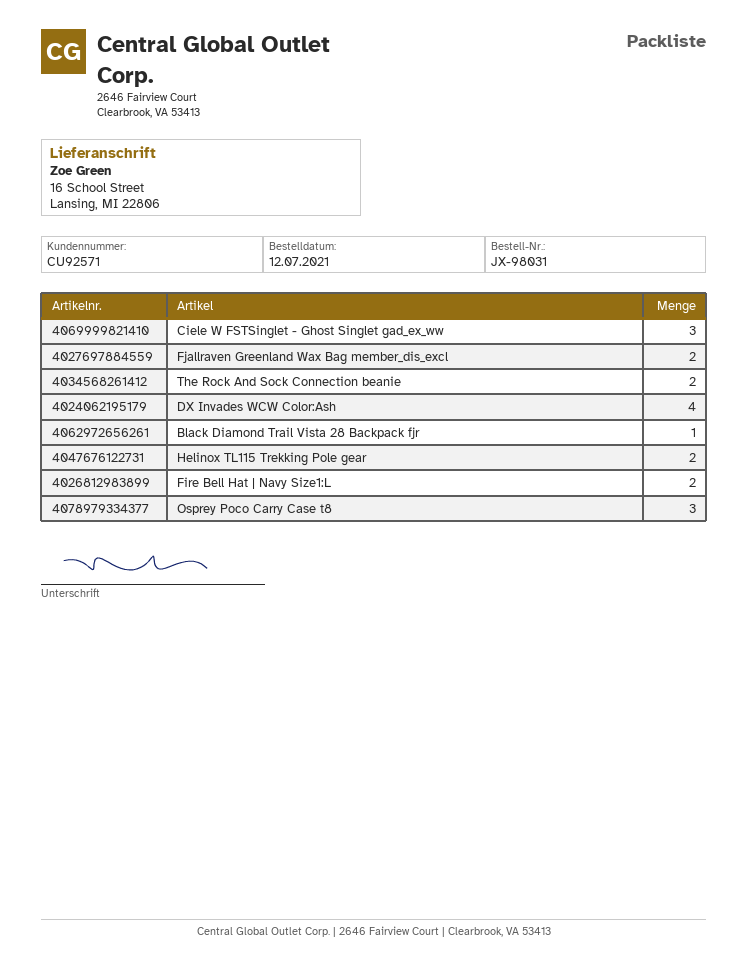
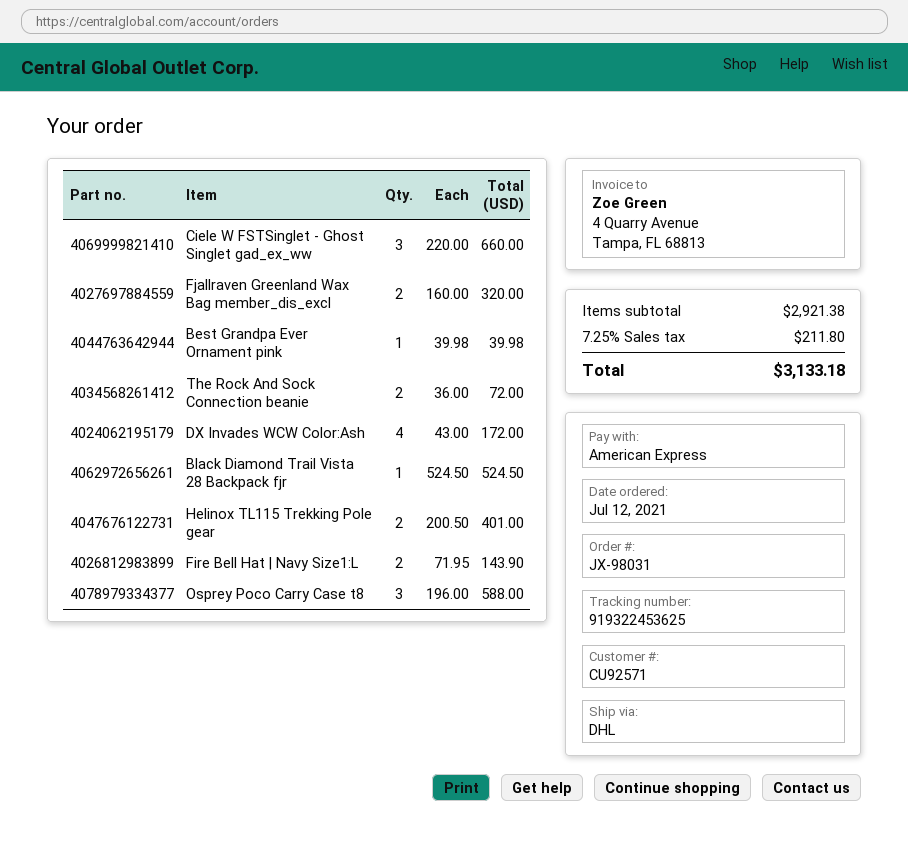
Best Grandpa Ever Ornament pink: none -> 1

